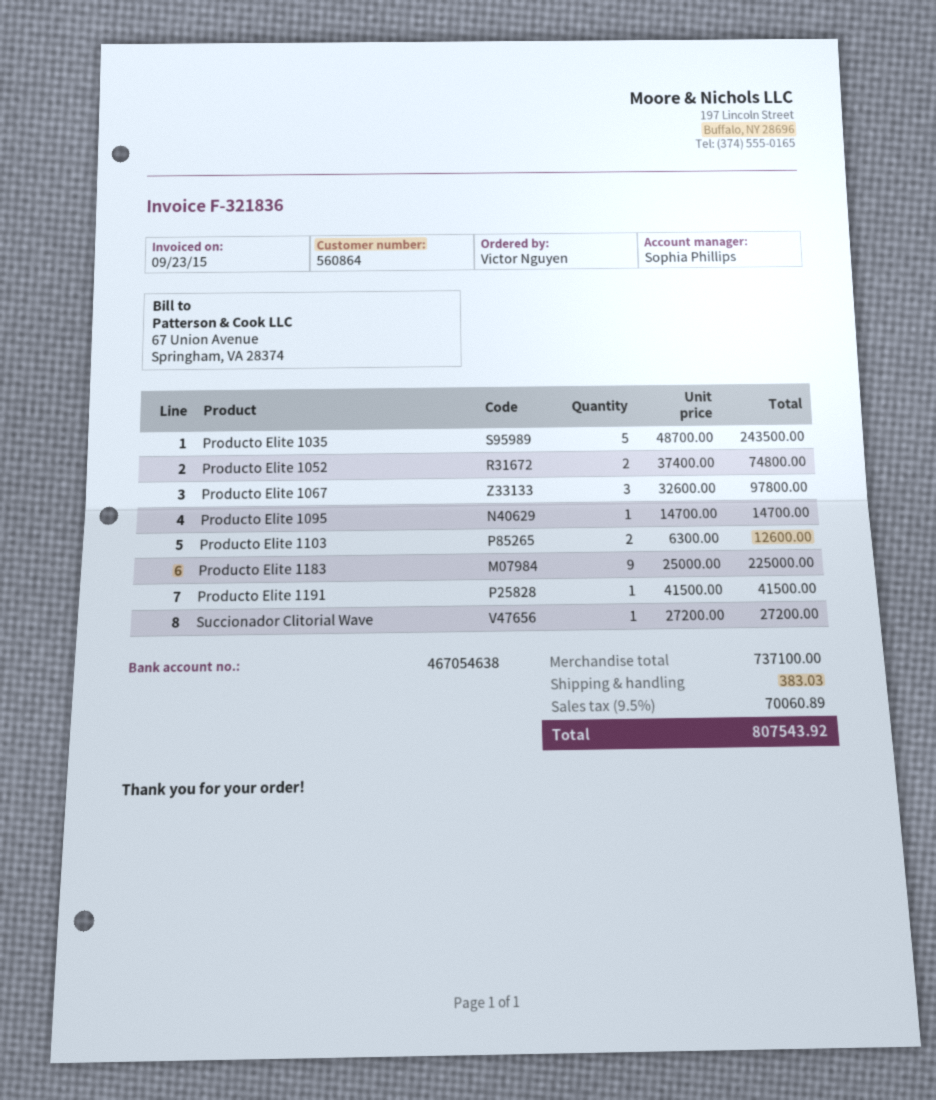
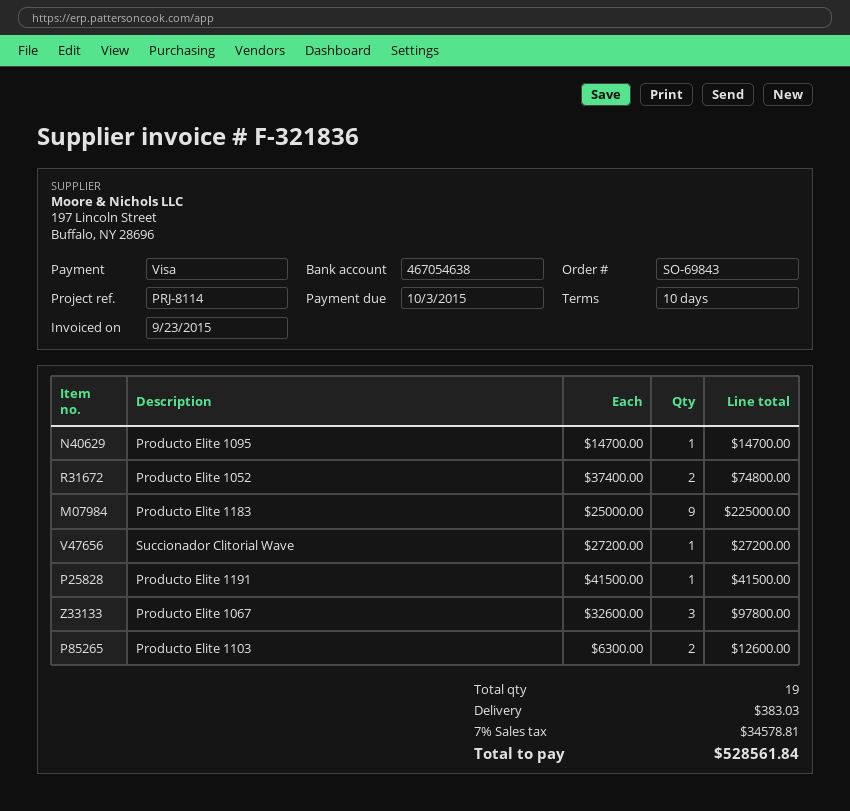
Producto Elite 1035: 5 x 48700.00 = 243500.00 -> none
tax: 9.5% = 70060.89 -> 7% = 34578.81
total: 807543.92 -> 528561.84

